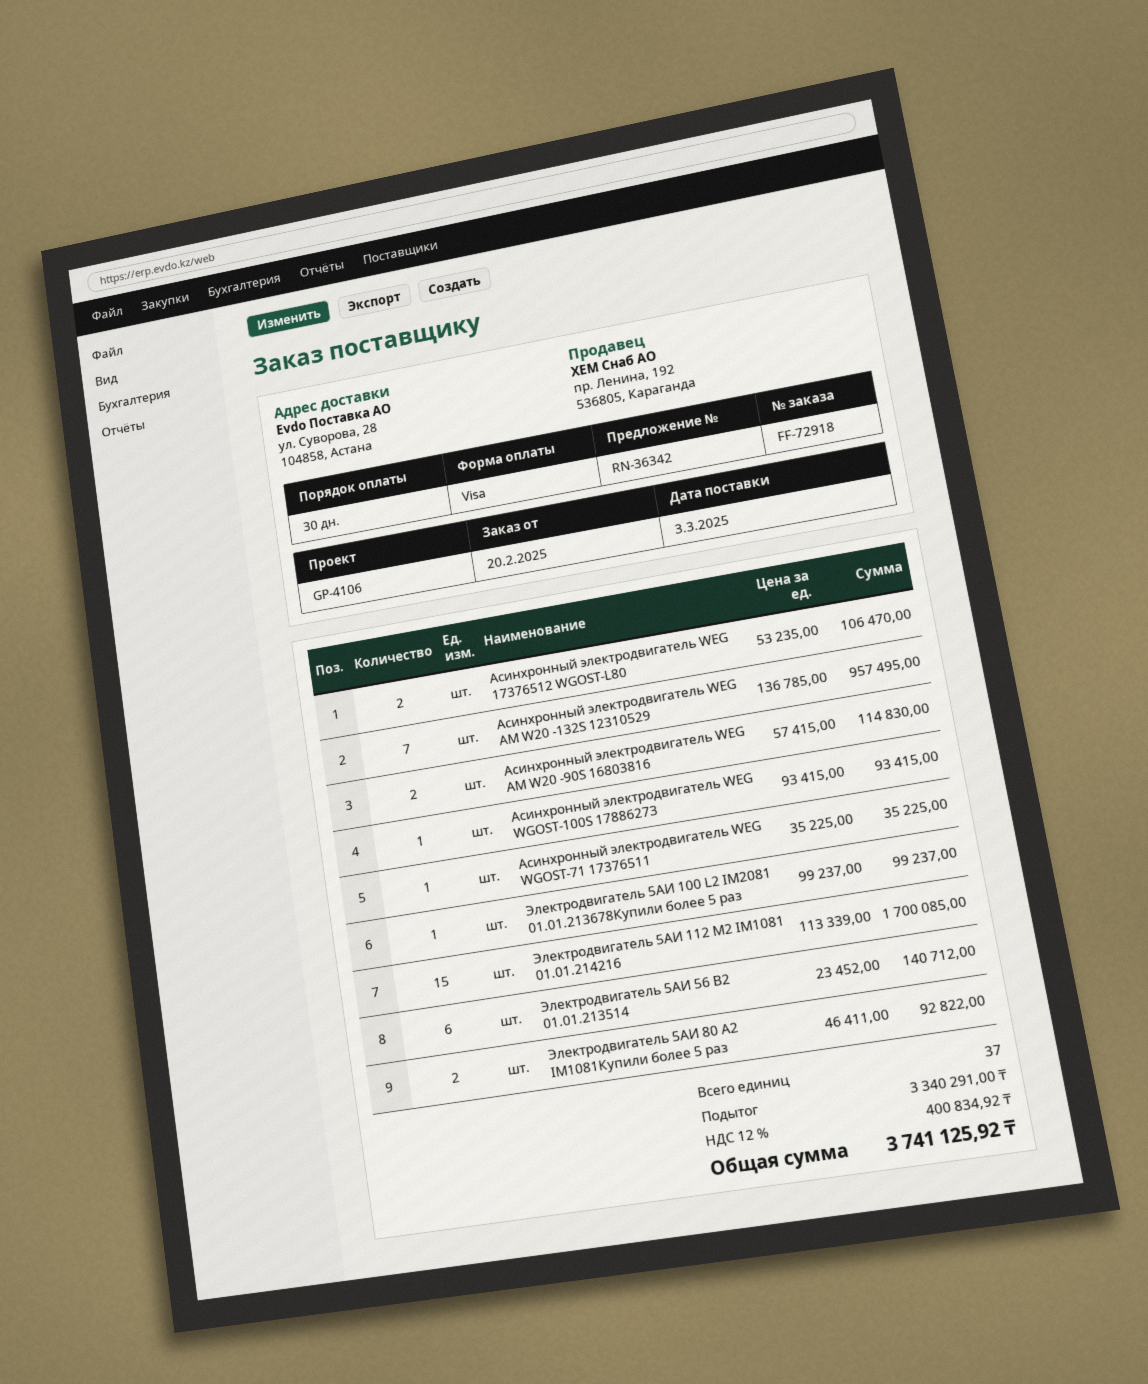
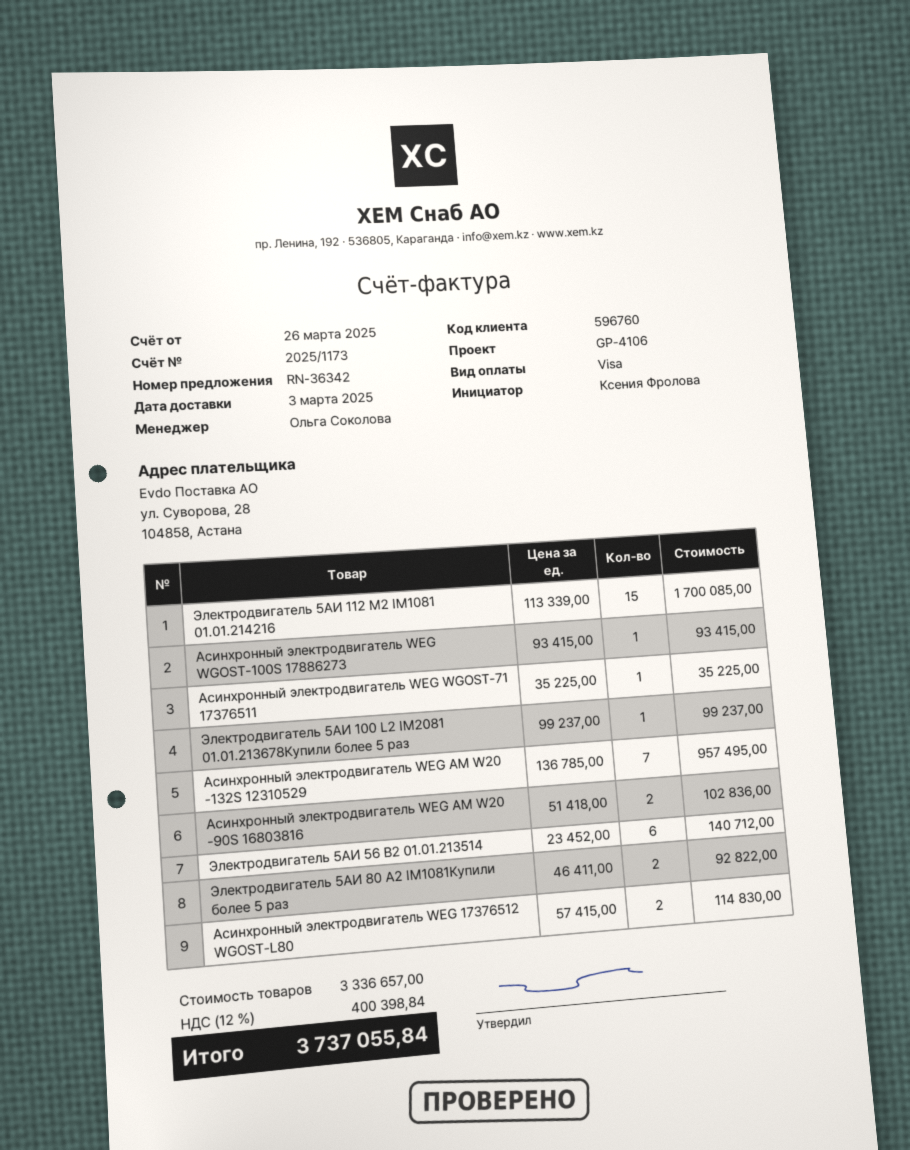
Асинхронный электродвигатель WEG 17376512 WGOST-L80: 2 x 53235.00 = 106470.00 -> 2 x 57415.00 = 114830.00
Асинхронный электродвигатель WEG AM W20 -90S 16803816: 2 x 57415.00 = 114830.00 -> 2 x 51418.00 = 102836.00
subtotal: 3340291.00 -> 3336657.00
tax: 12% = 400834.92 -> 12% = 400398.84
total: 3741125.92 -> 3737055.84

